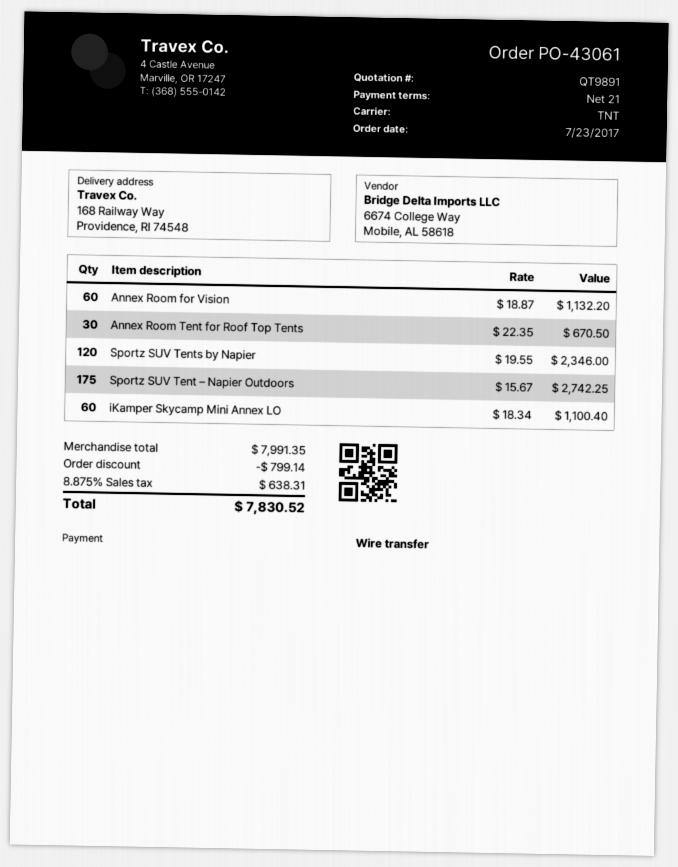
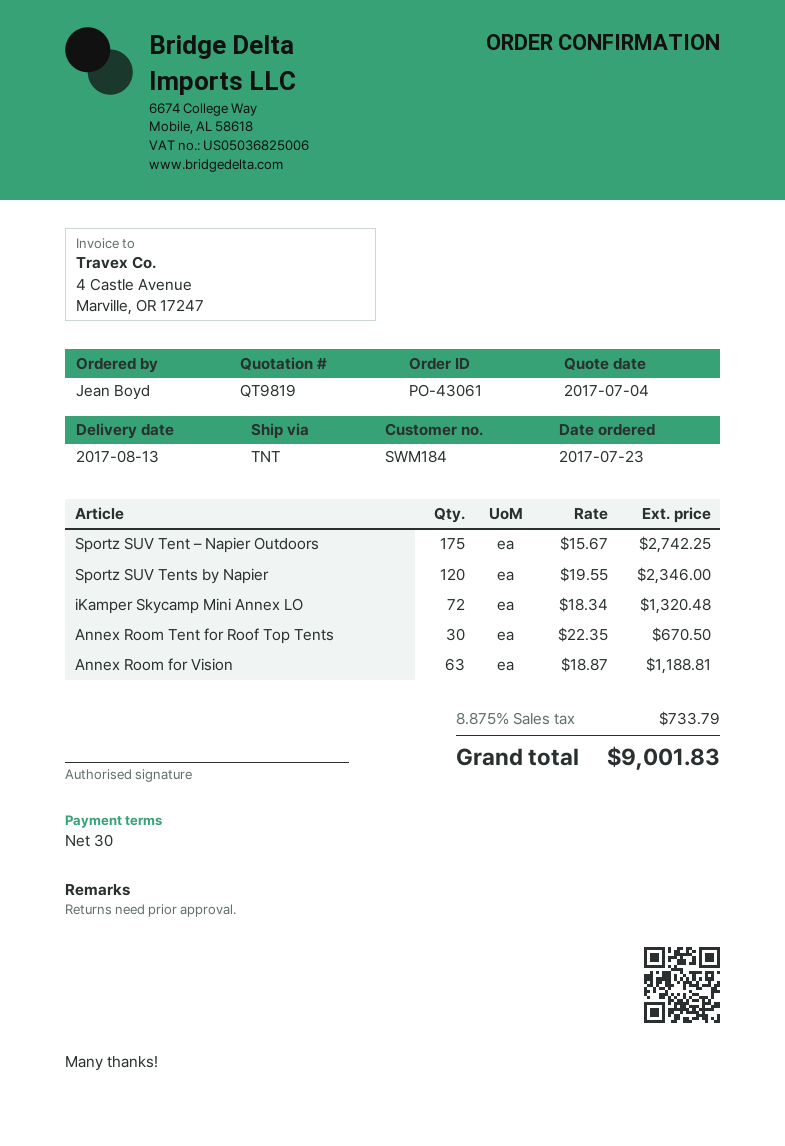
quote number: QT9891 -> QT9819
payment terms: 21 days -> 30 days
Annex Room for Vision: 60 x 18.87 = 1132.20 -> 63 x 18.87 = 1188.81
iKamper Skycamp Mini Annex LO: 60 x 18.34 = 1100.40 -> 72 x 18.34 = 1320.48
discount: 799.14 -> none
tax: 8.875% = 638.31 -> 8.875% = 733.79
total: 7830.52 -> 9001.83

